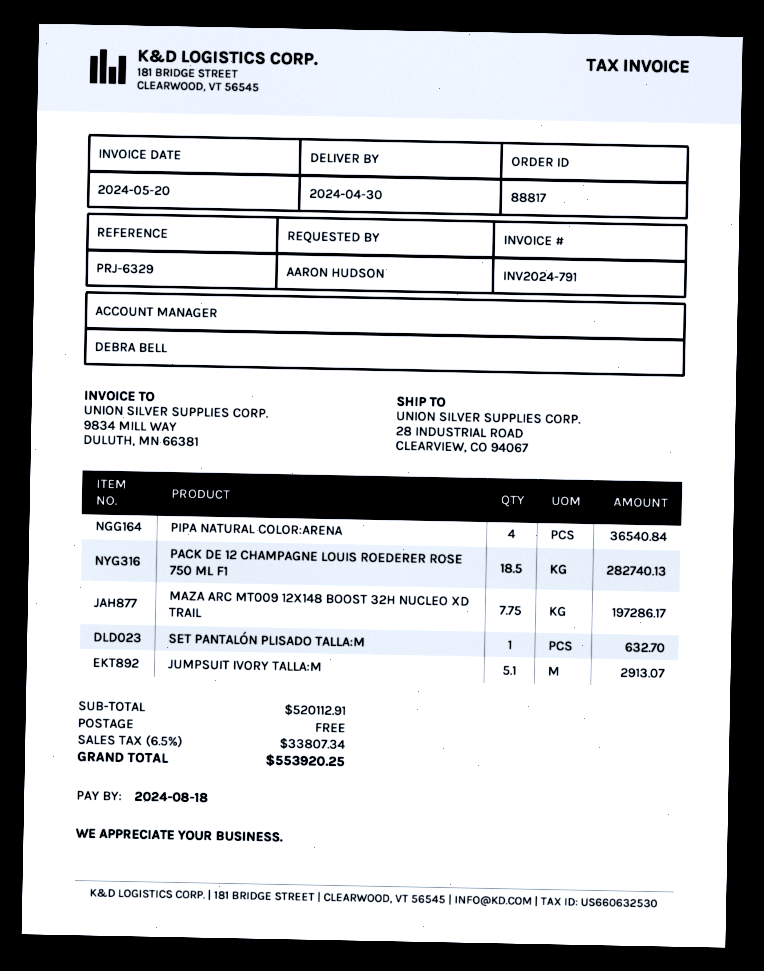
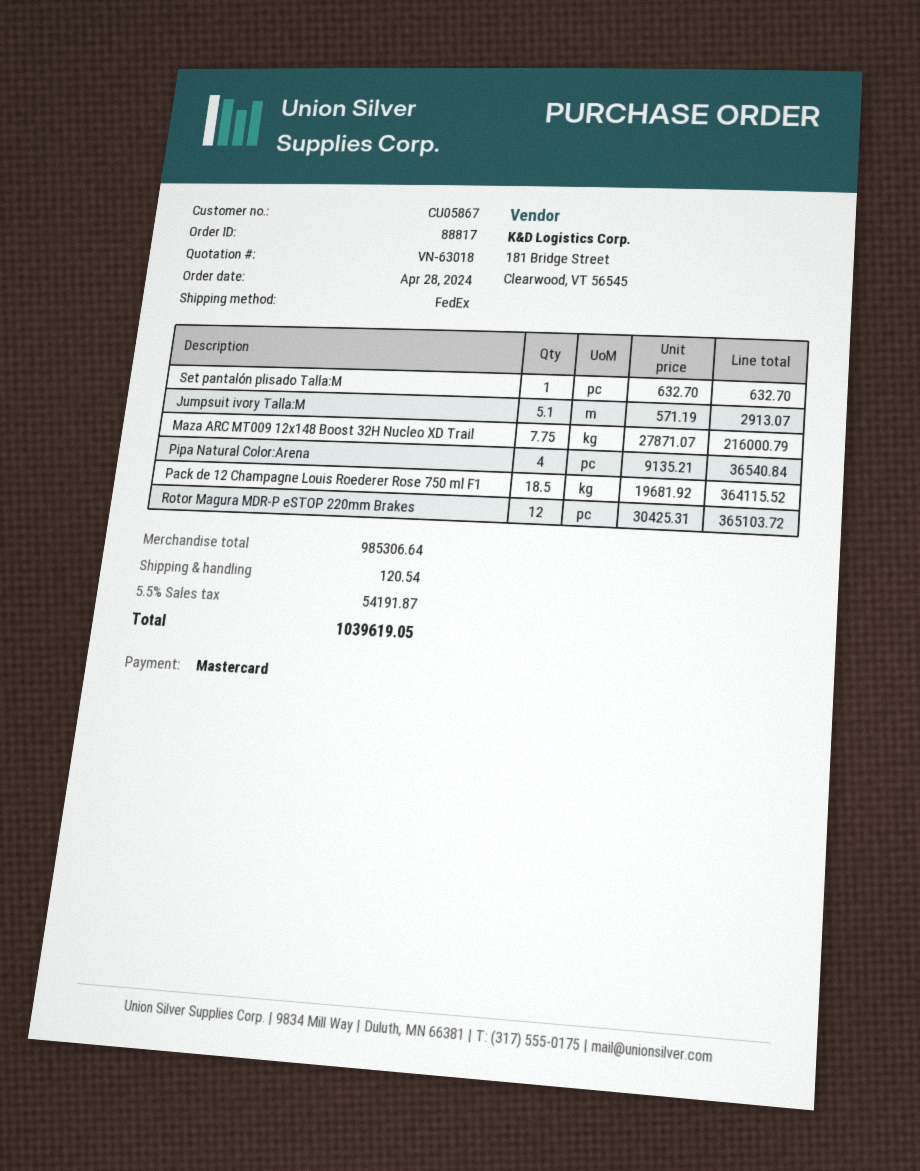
PACK DE 12 CHAMPAGNE LOUIS ROEDERER ROSE 750 ML F1: 18.5 for 282740.13 -> 18.5 for 364115.52
MAZA ARC MT009 12X148 BOOST 32H NUCLEO XD TRAIL: 7.75 for 197286.17 -> 7.75 for 216000.79
Rotor Magura MDR-P eSTOP 220mm Brakes: none -> 12 for 365103.72
subtotal: 520112.91 -> 985306.64
shipping: 0.00 -> 120.54
tax: 6.5% = 33807.34 -> 5.5% = 54191.87
total: 553920.25 -> 1039619.05

